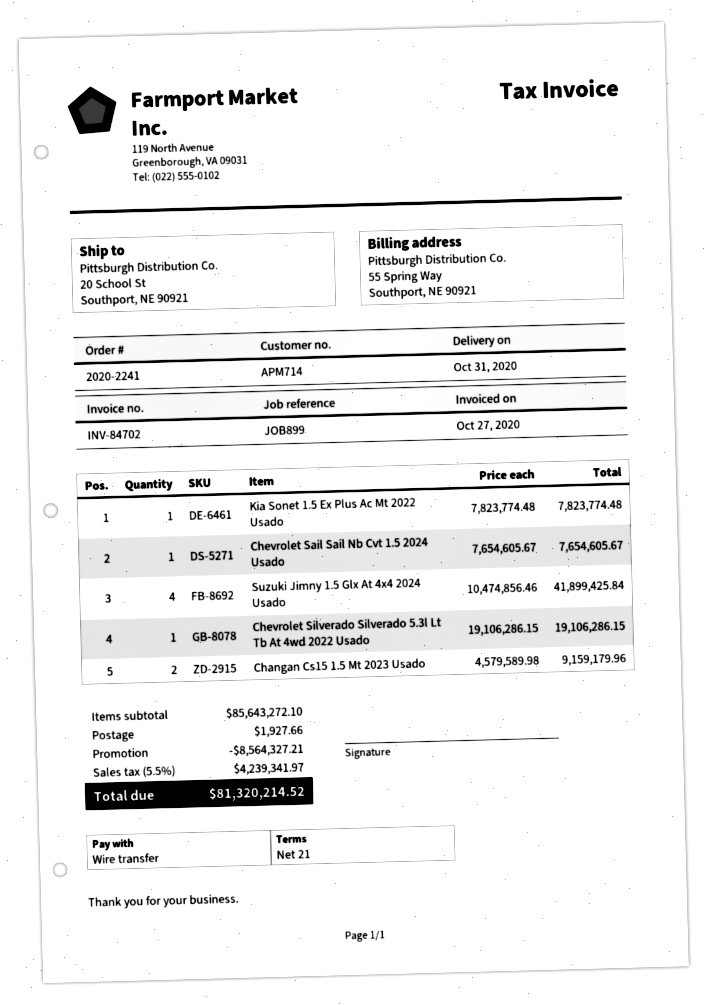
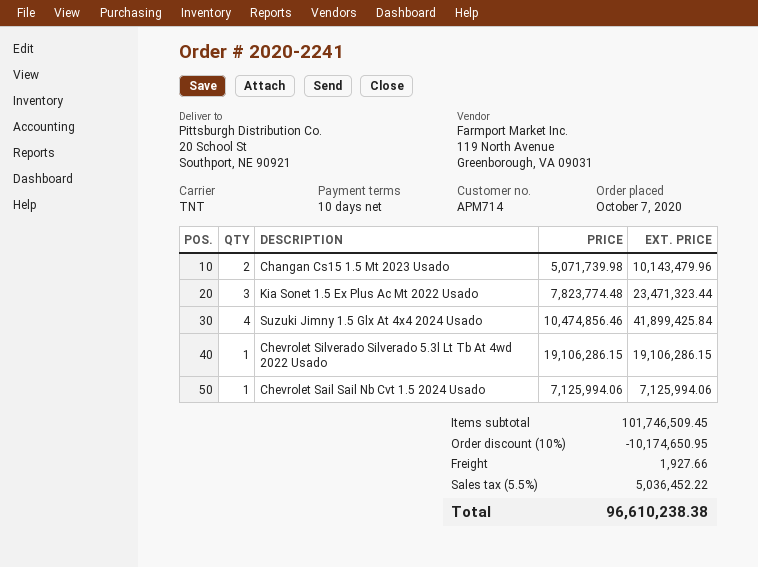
payment terms: 21 days -> 10 days
Kia Sonet 1.5 Ex Plus Ac Mt 2022 Usado: 1 x 7823774.48 = 7823774.48 -> 3 x 7823774.48 = 23471323.44
Chevrolet Sail Sail Nb Cvt 1.5 2024 Usado: 1 x 7654605.67 = 7654605.67 -> 1 x 7125994.06 = 7125994.06
Changan Cs15 1.5 Mt 2023 Usado: 2 x 4579589.98 = 9159179.96 -> 2 x 5071739.98 = 10143479.96
subtotal: 85643272.10 -> 101746509.45
discount: 8564327.21 -> 10174650.95
tax: 5.5% = 4239341.97 -> 5.5% = 5036452.22
total: 81320214.52 -> 96610238.38

